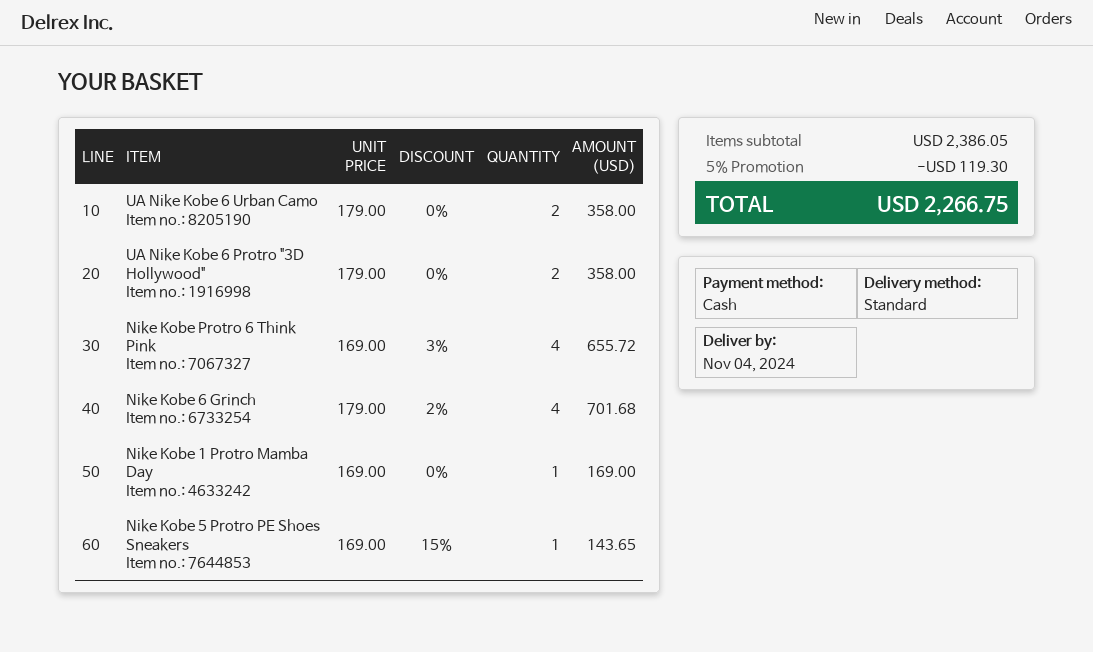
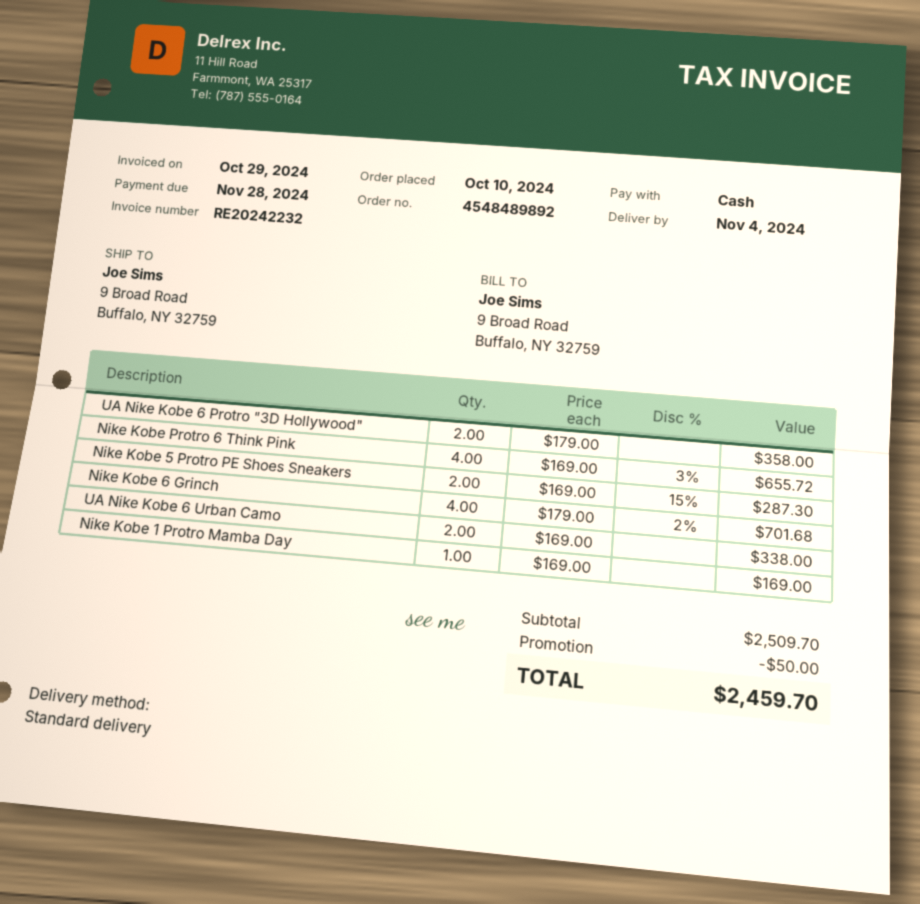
UA Nike Kobe 6 Urban Camo: 2 x 179.00 = 358.00 -> 2 x 169.00 = 338.00
Nike Kobe 5 Protro PE Shoes Sneakers: 1 x 169.00 - 15% = 143.65 -> 2 x 169.00 - 15% = 287.30
subtotal: 2386.05 -> 2509.70
discount: 119.30 -> 50.00
total: 2266.75 -> 2459.70

